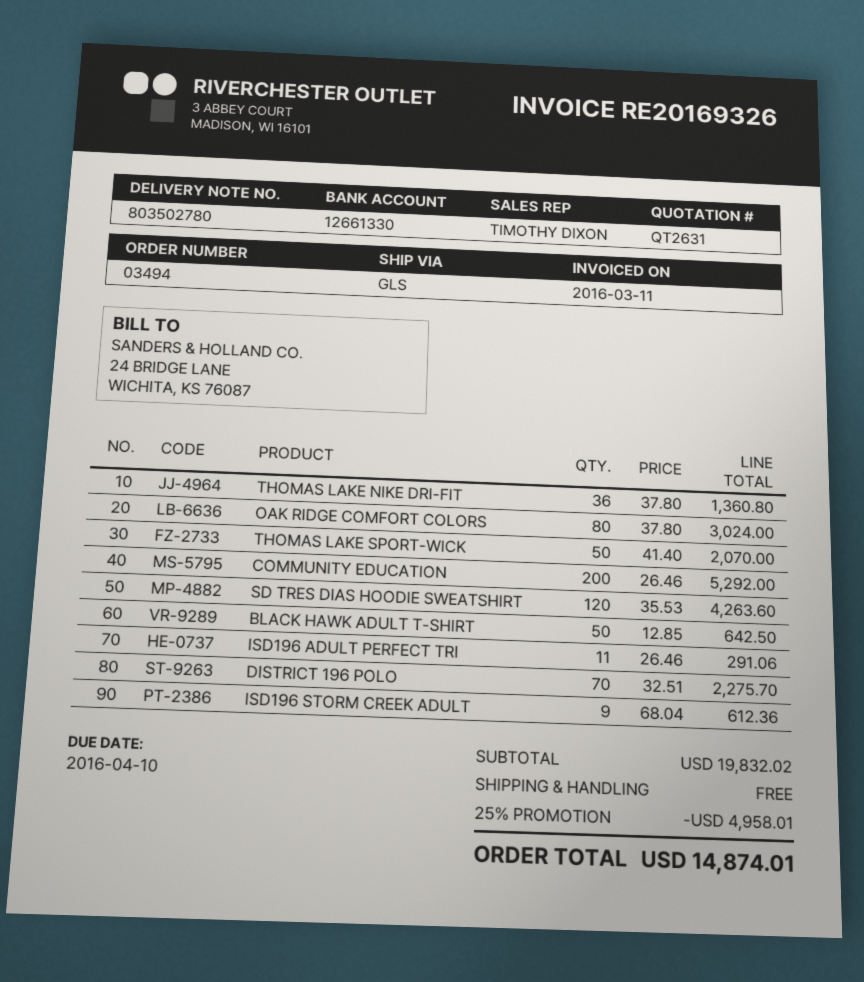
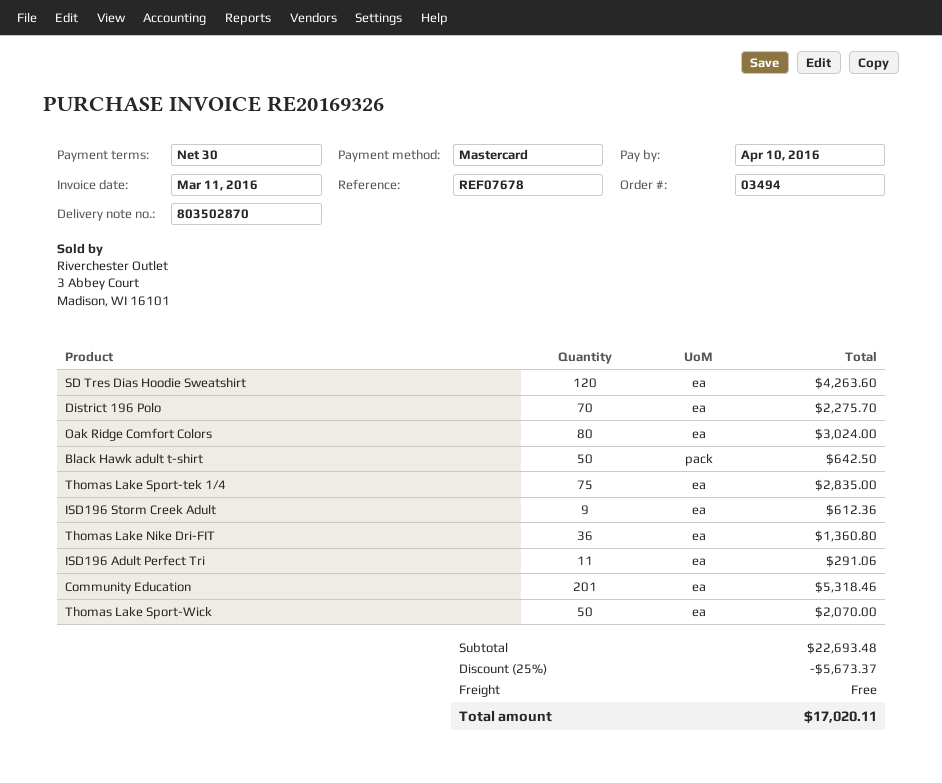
delivery note number: 803502780 -> 803502870
COMMUNITY EDUCATION: 200 for 5292.00 -> 201 for 5318.46
Thomas Lake Sport-tek 1/4: none -> 75 for 2835.00
subtotal: 19832.02 -> 22693.48
discount: 25% = 4958.01 -> 25% = 5673.37
total: 14874.01 -> 17020.11

